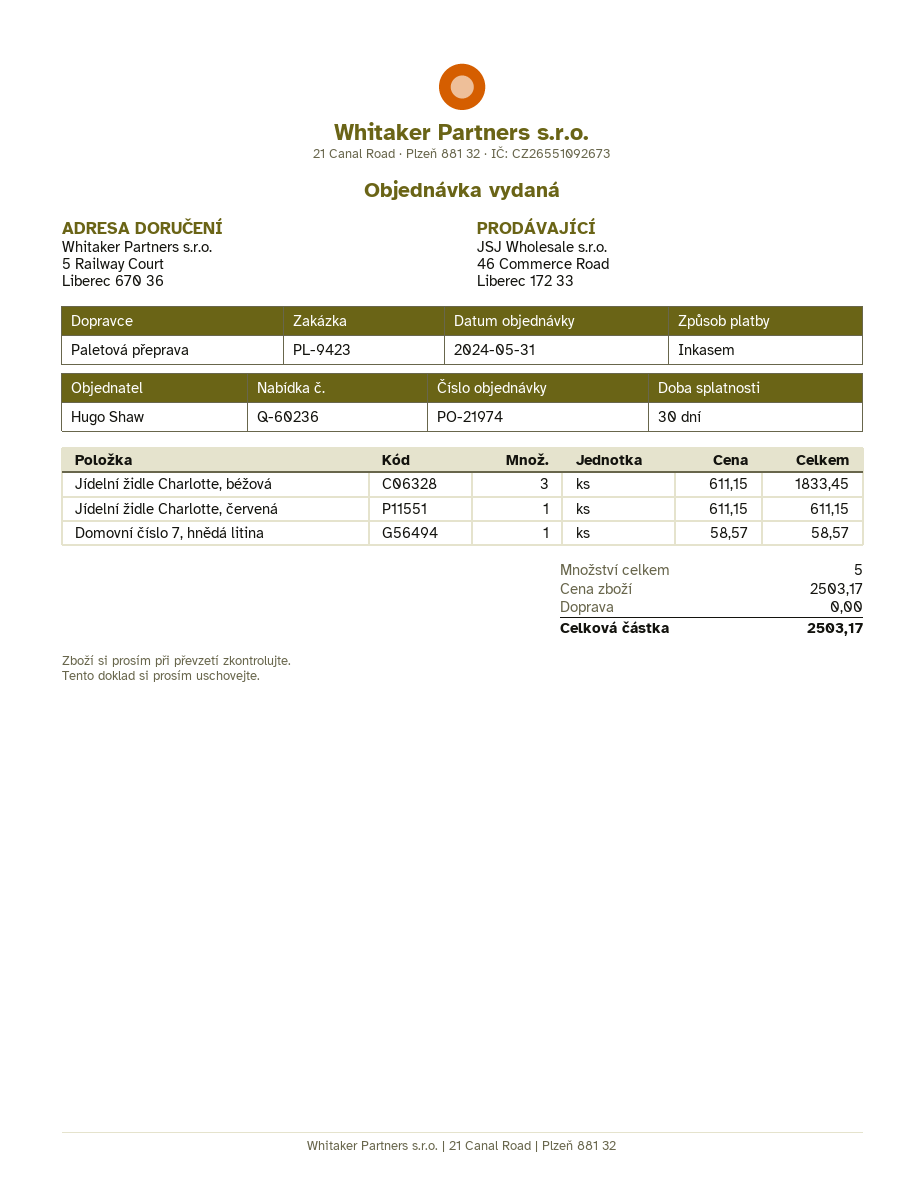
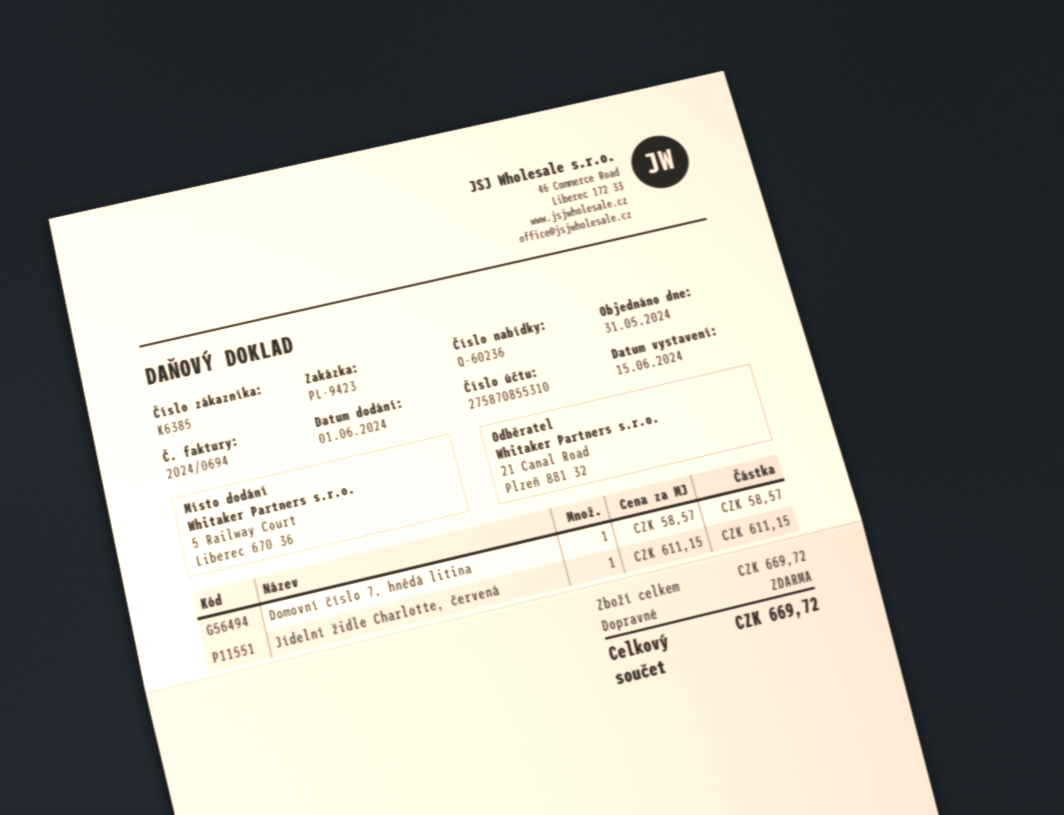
Jídelní židle Charlotte, béžová: 3 x 611.15 = 1833.45 -> none
subtotal: 2503.17 -> 669.72
total: 2503.17 -> 669.72

